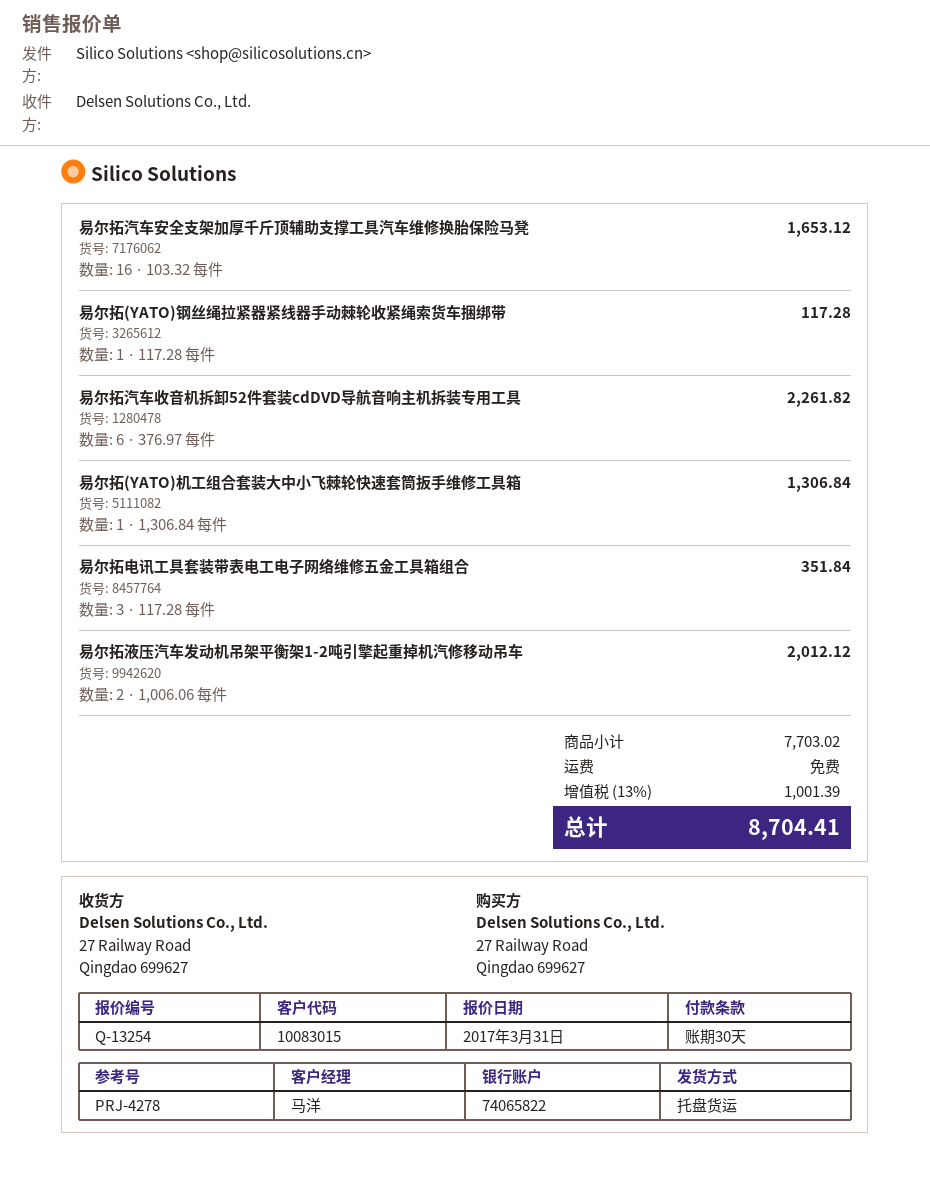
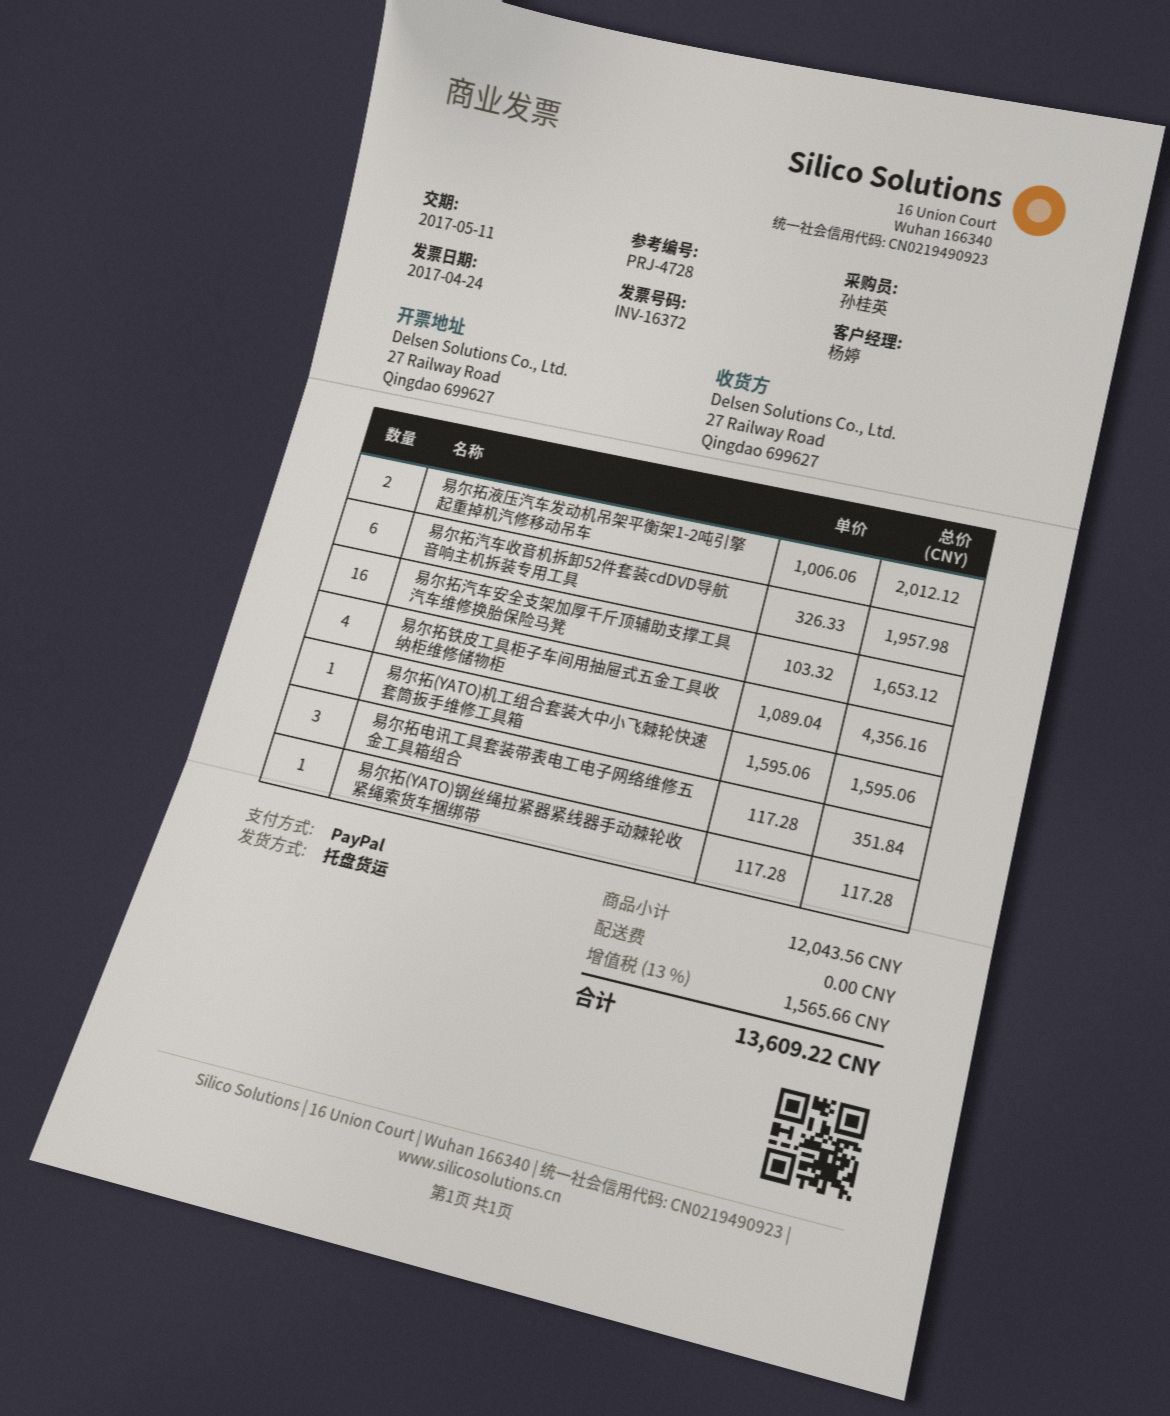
reference: PRJ-4278 -> PRJ-4728
sales rep: 马洋 -> 杨婷
易尔拓汽车收音机拆卸52件套装cdDVD导航音响主机拆装专用工具: 6 x 376.97 = 2261.82 -> 6 x 326.33 = 1957.98
易尔拓(YATO)机工组合套装大中小飞棘轮快速套筒扳手维修工具箱: 1 x 1306.84 = 1306.84 -> 1 x 1595.06 = 1595.06
易尔拓铁皮工具柜子车间用抽屉式五金工具收纳柜维修储物柜: none -> 4 x 1089.04 = 4356.16
subtotal: 7703.02 -> 12043.56
tax: 13% = 1001.39 -> 13% = 1565.66
total: 8704.41 -> 13609.22

